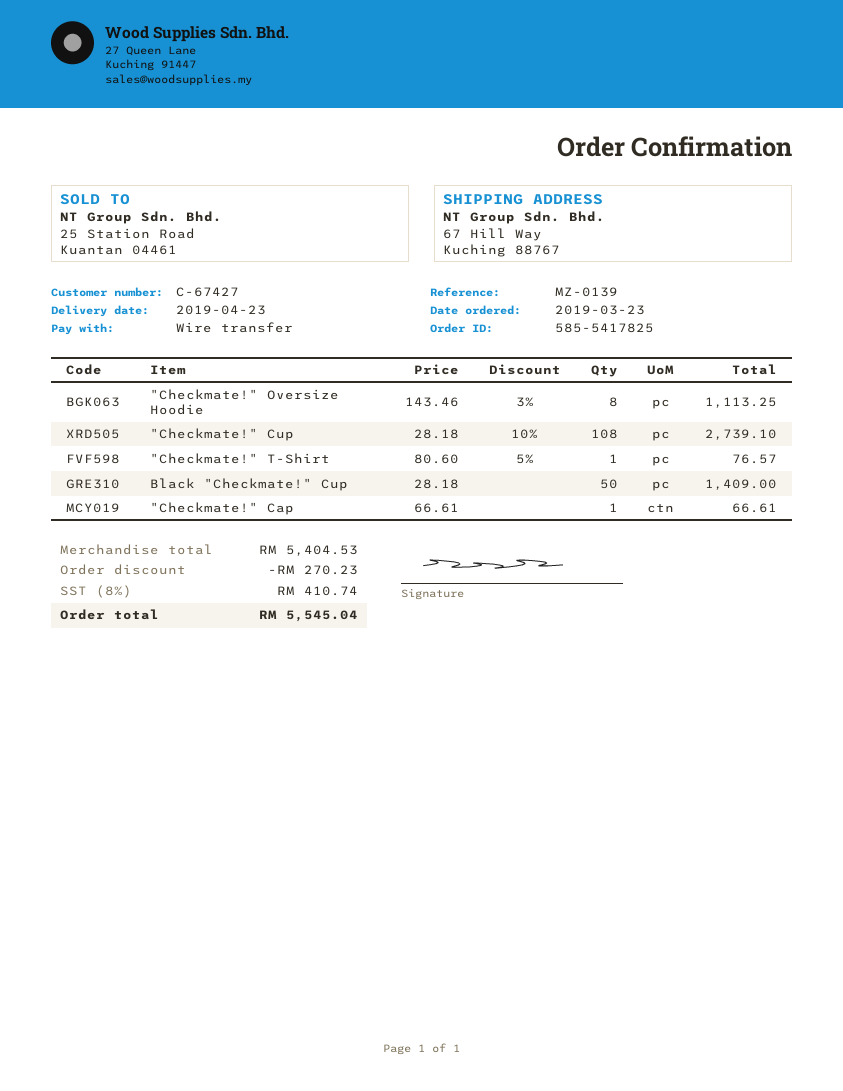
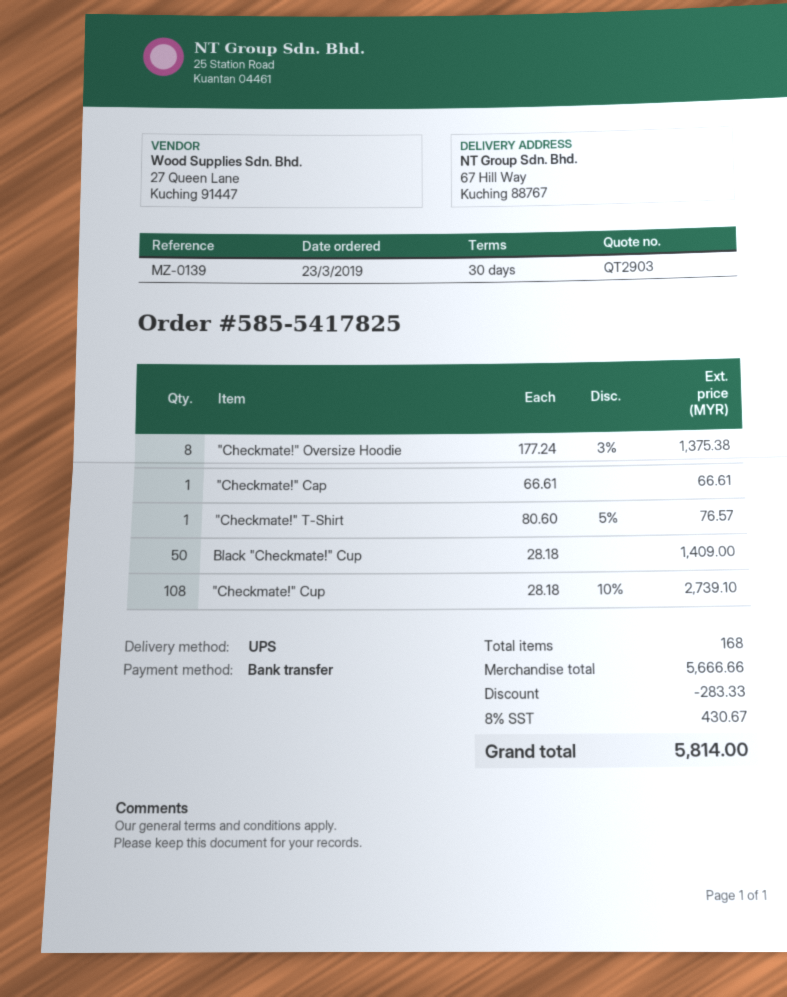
"Checkmate!" Oversize Hoodie: 8 x 143.46 - 3% = 1113.25 -> 8 x 177.24 - 3% = 1375.38
subtotal: 5404.53 -> 5666.66
discount: 270.23 -> 283.33
tax: 8% = 410.74 -> 8% = 430.67
total: 5545.04 -> 5814.00

